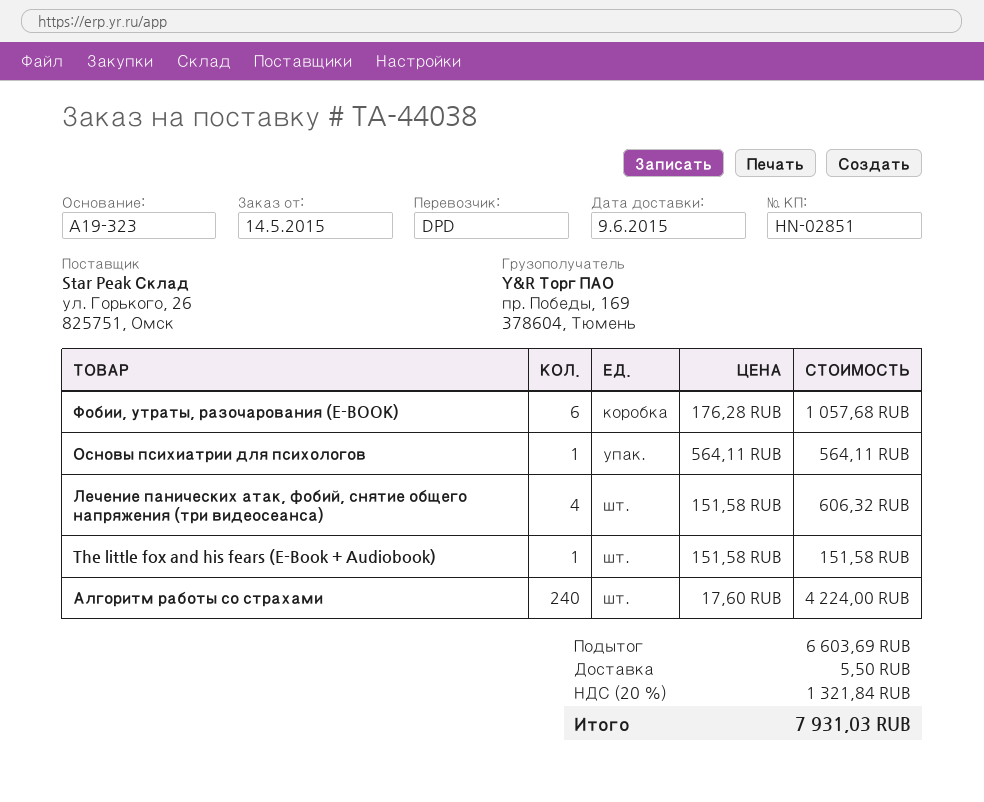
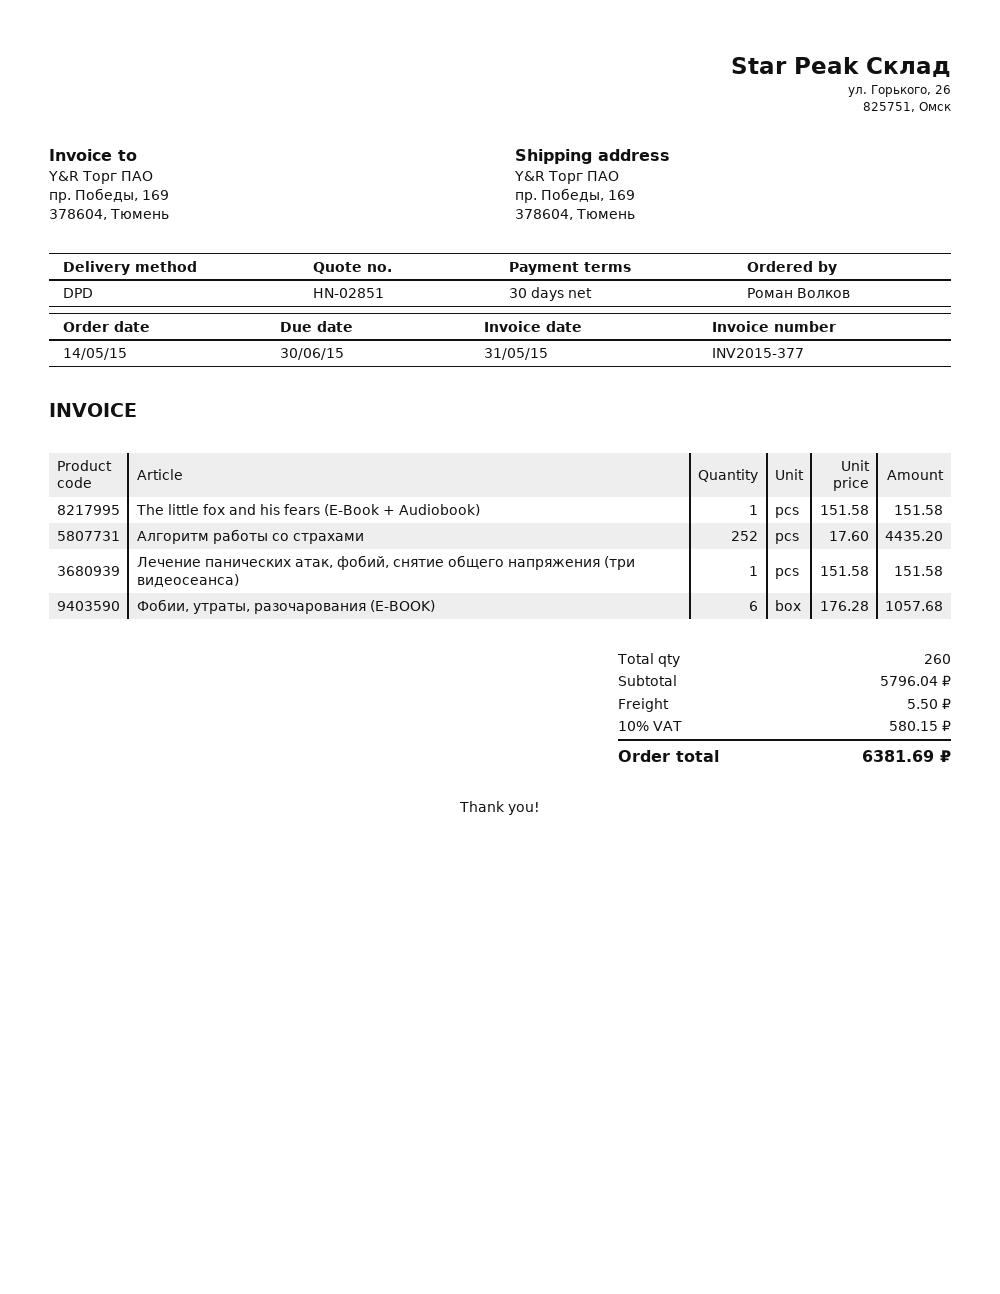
Основы психиатрии для психологов: 1 x 564.11 = 564.11 -> none
Лечение панических атак, фобий, снятие общего напряжения (три видеосеанса): 4 x 151.58 = 606.32 -> 1 x 151.58 = 151.58
Алгоритм работы со страхами: 240 x 17.60 = 4224.00 -> 252 x 17.60 = 4435.20
subtotal: 6603.69 -> 5796.04
tax: 20% = 1321.84 -> 10% = 580.15
total: 7931.03 -> 6381.69

